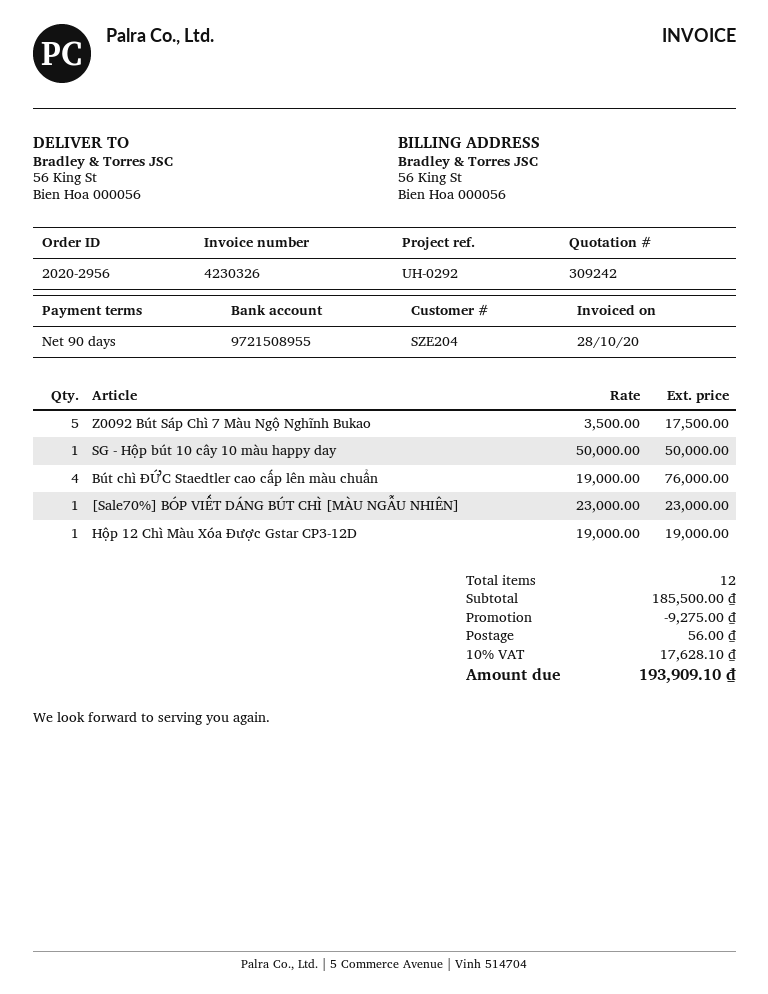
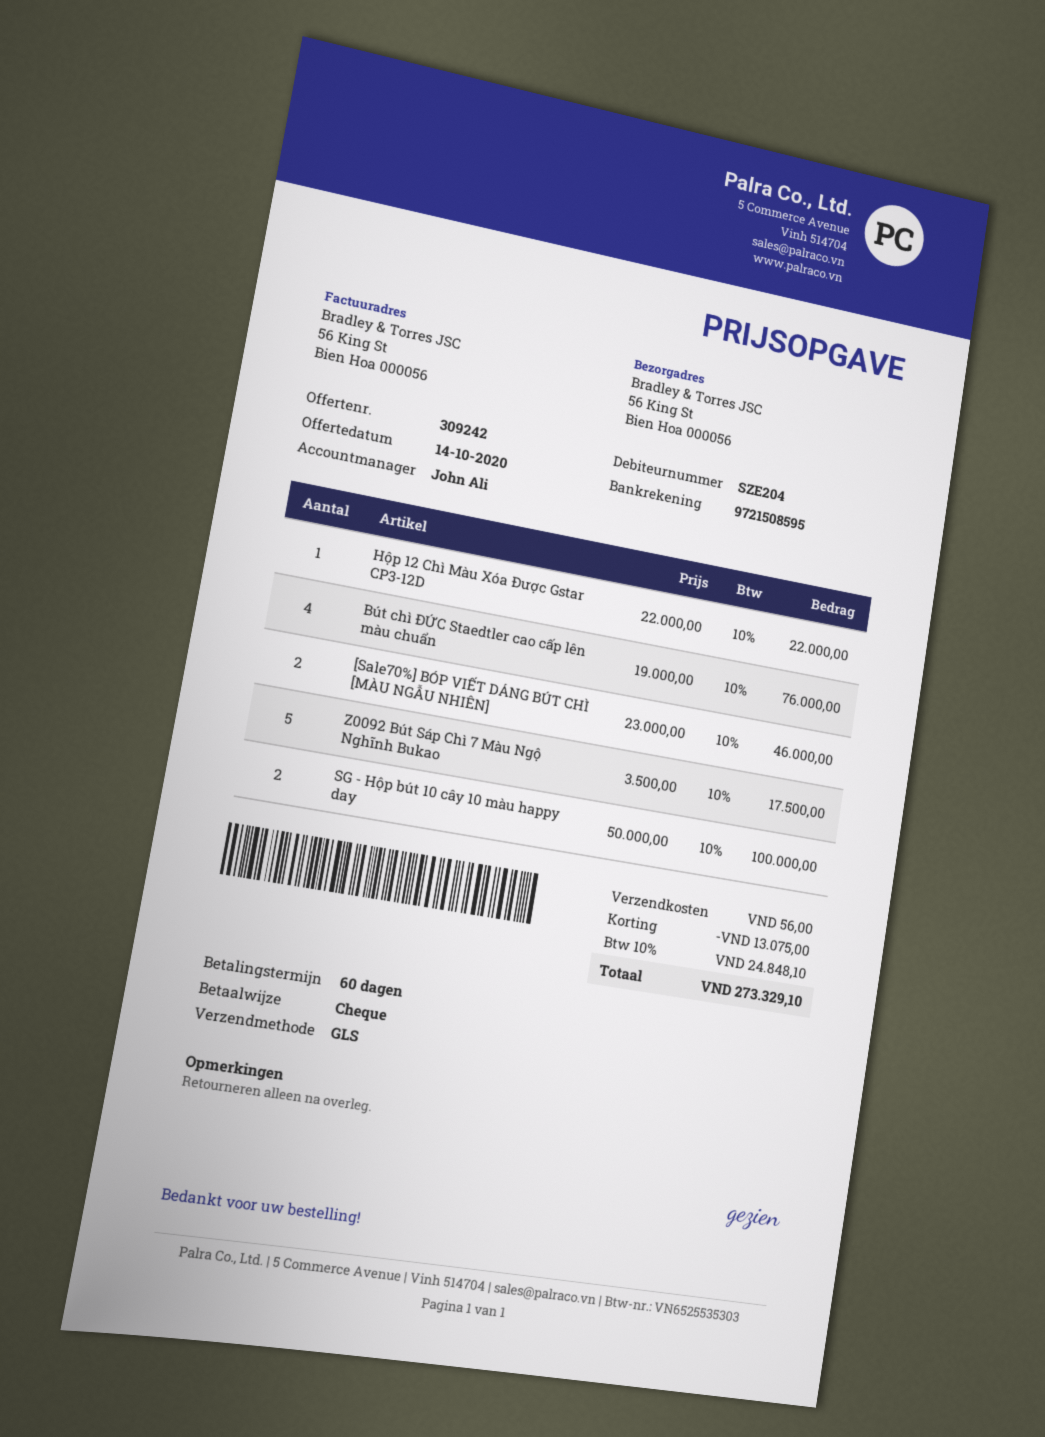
payment terms: 90 days -> 60 days
bank account: 9721508955 -> 9721508595
SG - Hộp bút 10 cây 10 màu happy day: 1 x 50000.00 = 50000.00 -> 2 x 50000.00 = 100000.00
[Sale70%] BÓP VIẾT DÁNG BÚT CHÌ [MÀU NGẪU NHIÊN]: 1 x 23000.00 = 23000.00 -> 2 x 23000.00 = 46000.00
Hộp 12 Chì Màu Xóa Được Gstar CP3-12D: 1 x 19000.00 = 19000.00 -> 1 x 22000.00 = 22000.00
discount: 9275.00 -> 13075.00
tax: 10% = 17628.10 -> 10% = 24848.10
total: 193909.10 -> 273329.10

